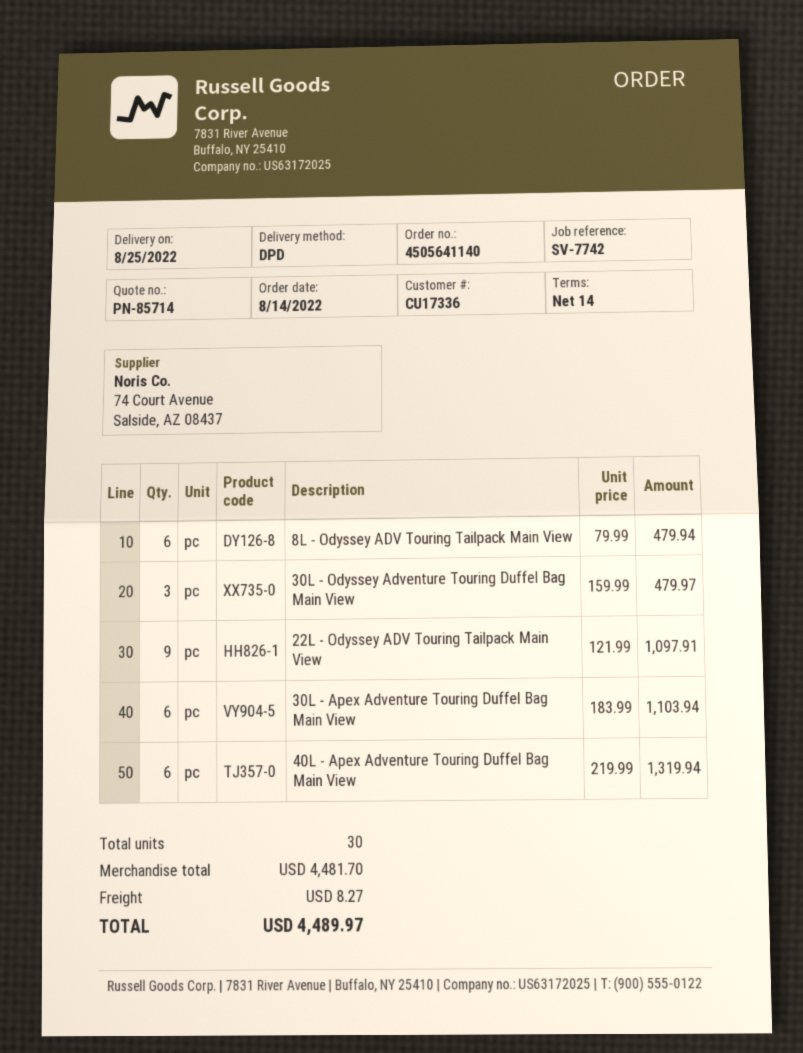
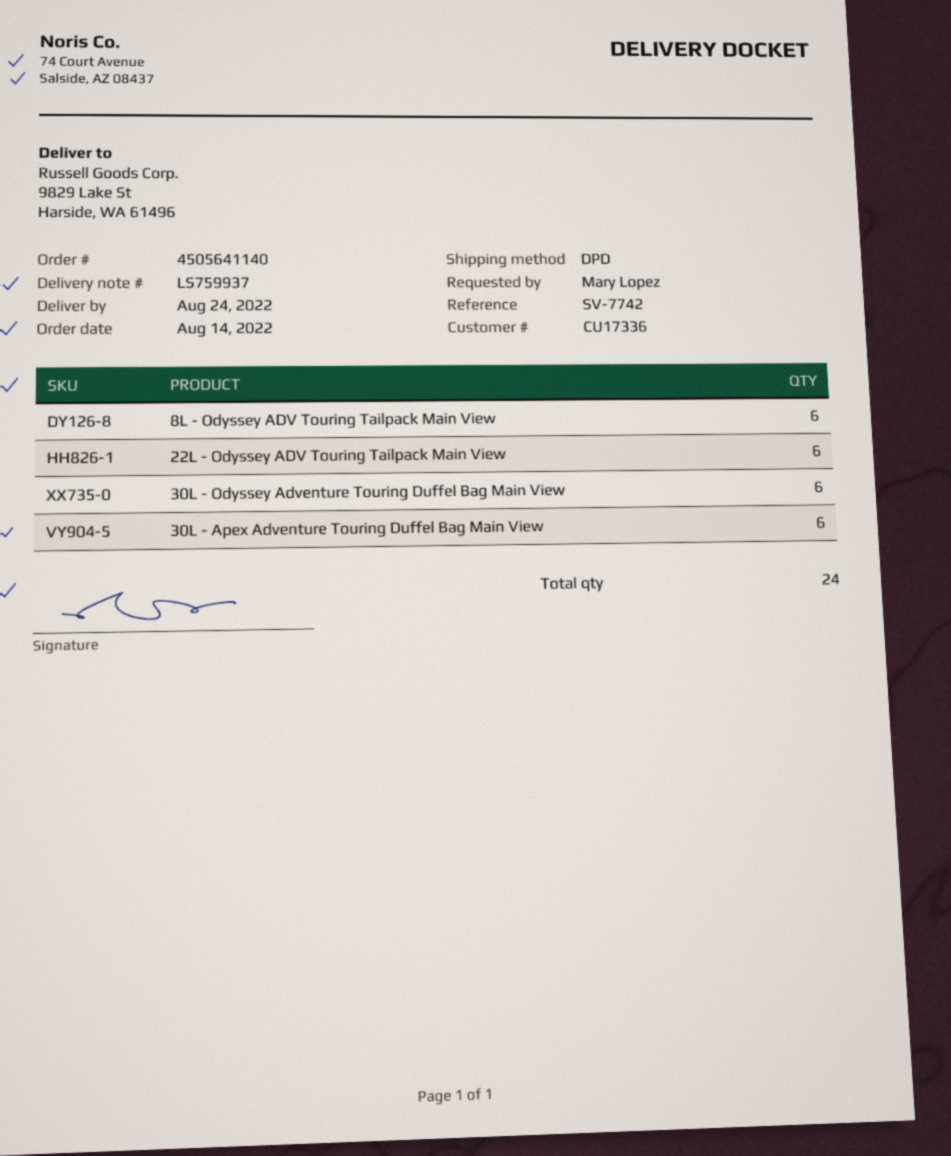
delivery date: 2022-08-25 -> 2022-08-24
30L - Odyssey Adventure Touring Duffel Bag Main View: 3 -> 6
22L - Odyssey ADV Touring Tailpack Main View: 9 -> 6
40L - Apex Adventure Touring Duffel Bag Main View: 6 -> none
total quantity: 30 -> 24

